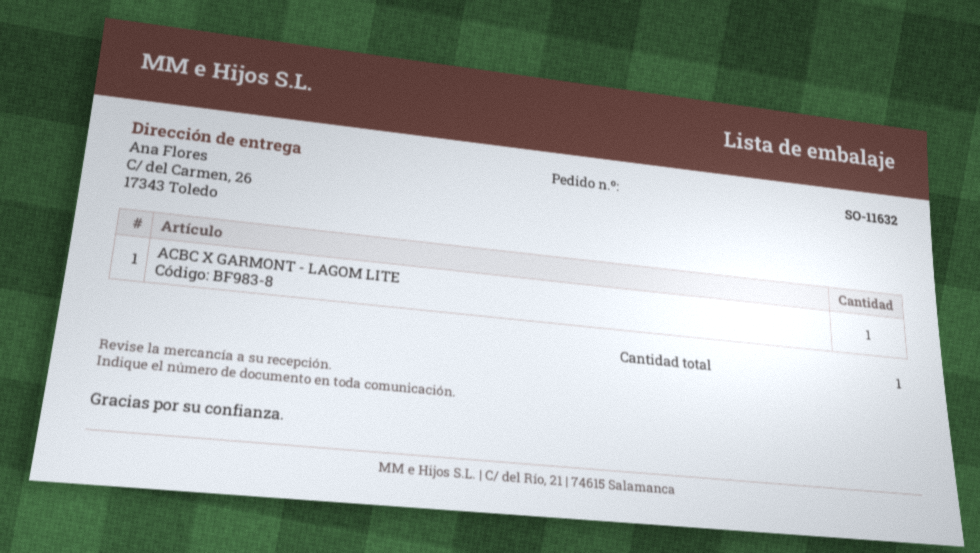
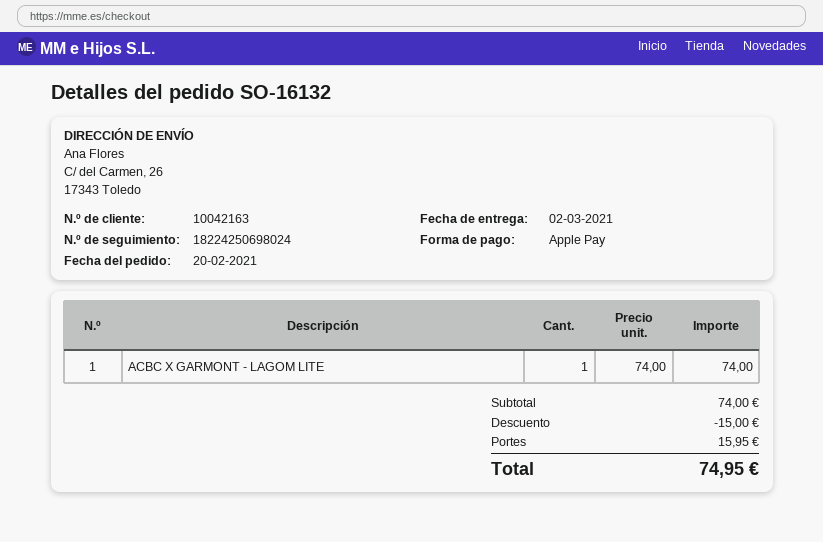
order number: SO-11632 -> SO-16132

